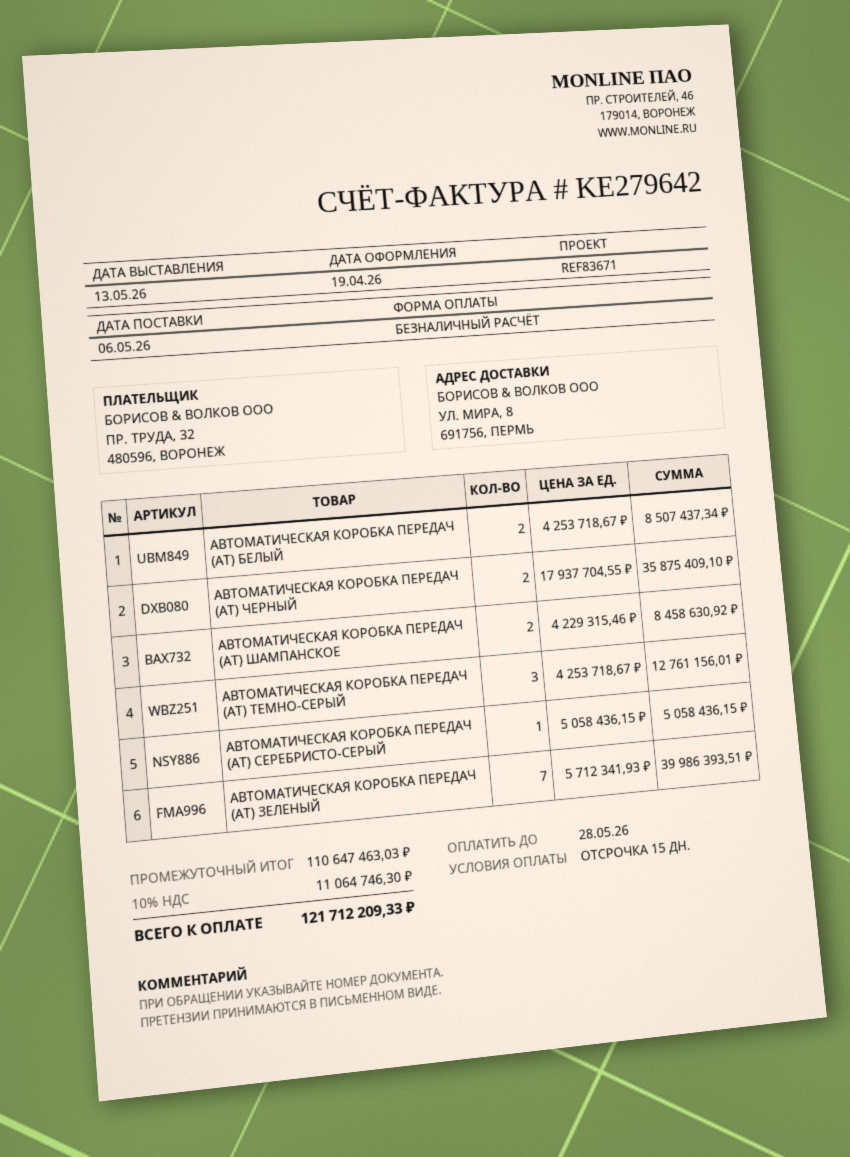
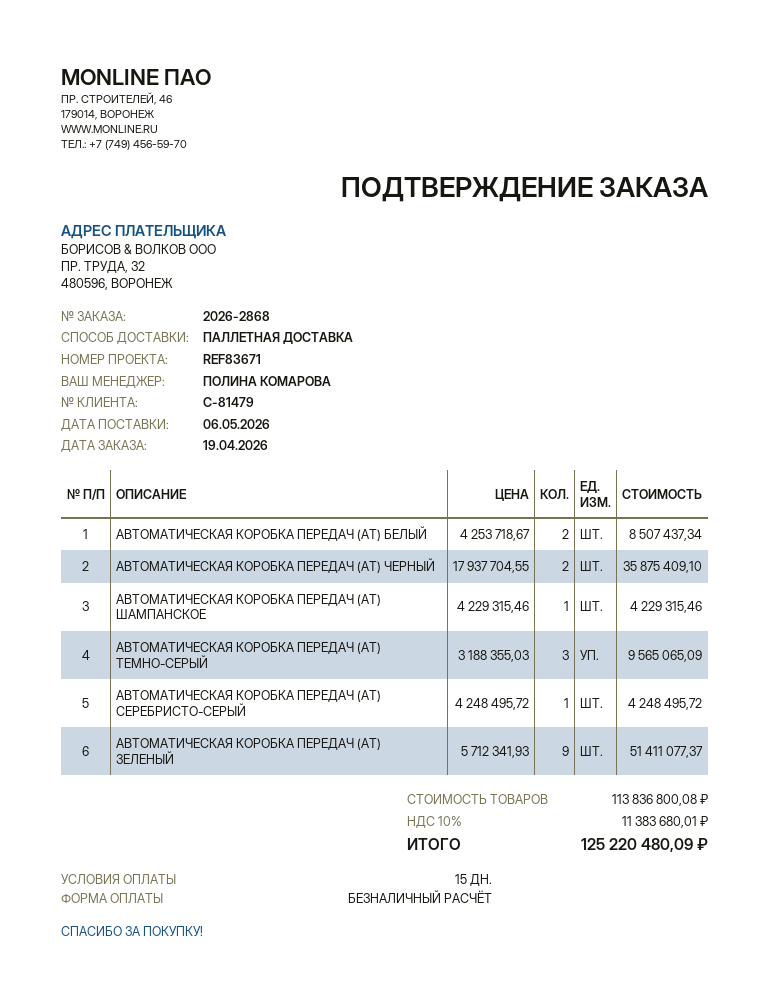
АВТОМАТИЧЕСКАЯ КОРОБКА ПЕРЕДАЧ (АТ) ШАМПАНСКОЕ: 2 x 4229315.46 = 8458630.92 -> 1 x 4229315.46 = 4229315.46
АВТОМАТИЧЕСКАЯ КОРОБКА ПЕРЕДАЧ (АТ) ТЕМНО-СЕРЫЙ: 3 x 4253718.67 = 12761156.01 -> 3 x 3188355.03 = 9565065.09
АВТОМАТИЧЕСКАЯ КОРОБКА ПЕРЕДАЧ (АТ) СЕРЕБРИСТО-СЕРЫЙ: 1 x 5058436.15 = 5058436.15 -> 1 x 4248495.72 = 4248495.72
АВТОМАТИЧЕСКАЯ КОРОБКА ПЕРЕДАЧ (АТ) ЗЕЛЕНЫЙ: 7 x 5712341.93 = 39986393.51 -> 9 x 5712341.93 = 51411077.37
subtotal: 110647463.03 -> 113836800.08
tax: 10% = 11064746.30 -> 10% = 11383680.01
total: 121712209.33 -> 125220480.09

